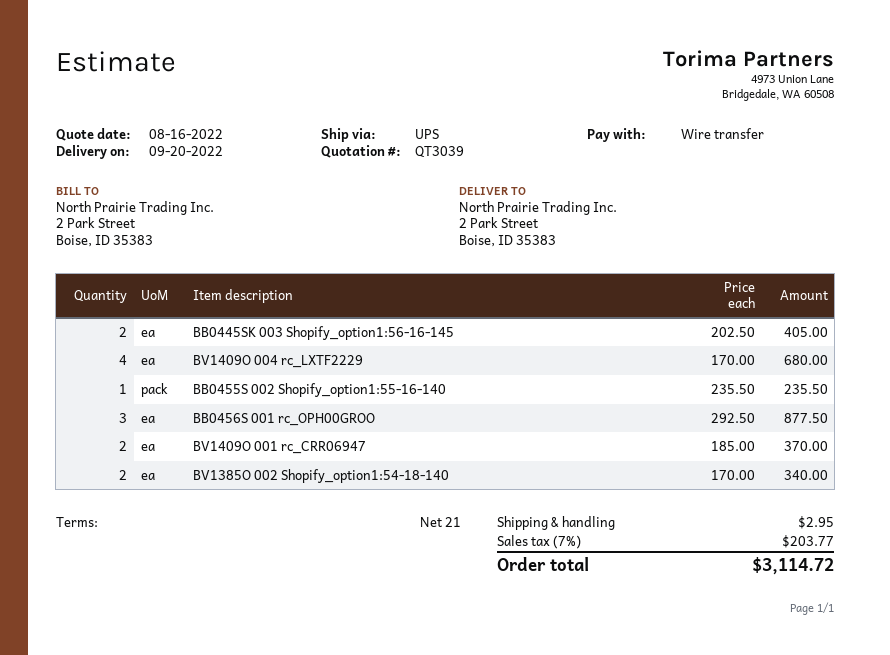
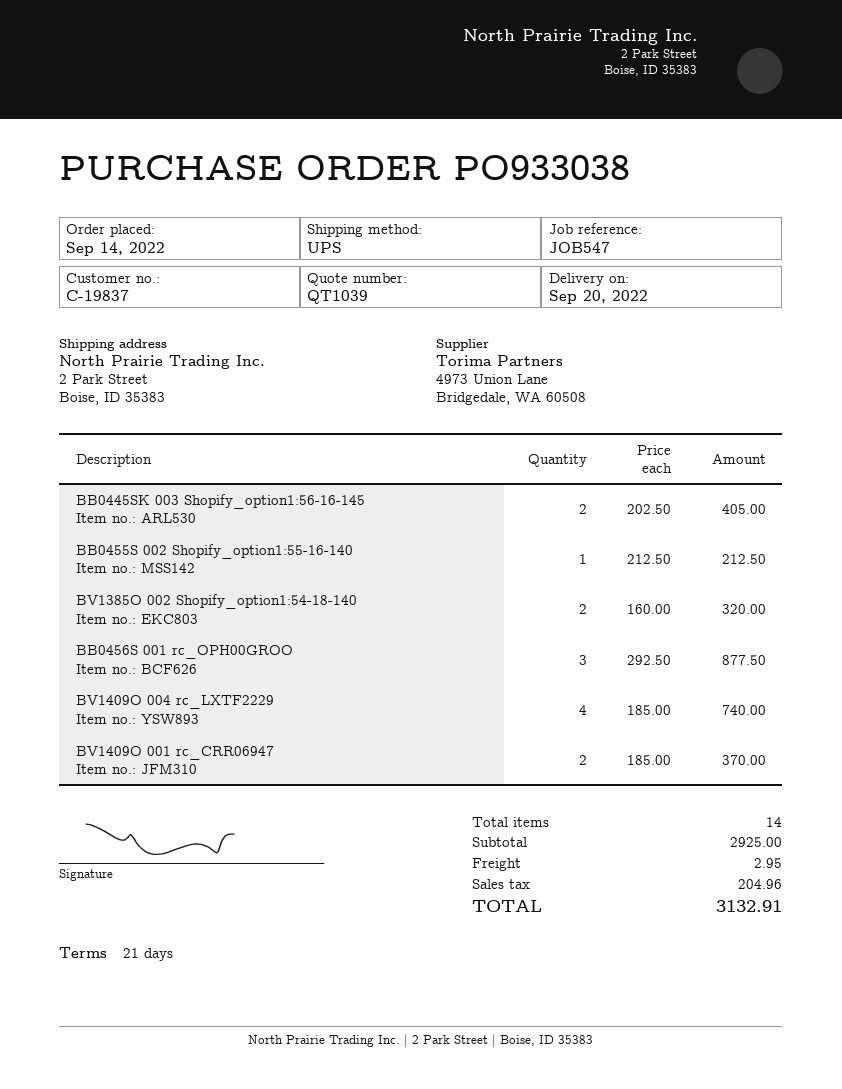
quote number: QT3039 -> QT1039
BV1409O 004 rc_LXTF2229: 4 x 170.00 = 680.00 -> 4 x 185.00 = 740.00
BB0455S 002 Shopify_option1:55-16-140: 1 x 235.50 = 235.50 -> 1 x 212.50 = 212.50
BV1385O 002 Shopify_option1:54-18-140: 2 x 170.00 = 340.00 -> 2 x 160.00 = 320.00
tax: 203.77 -> 204.96
total: 3114.72 -> 3132.91

